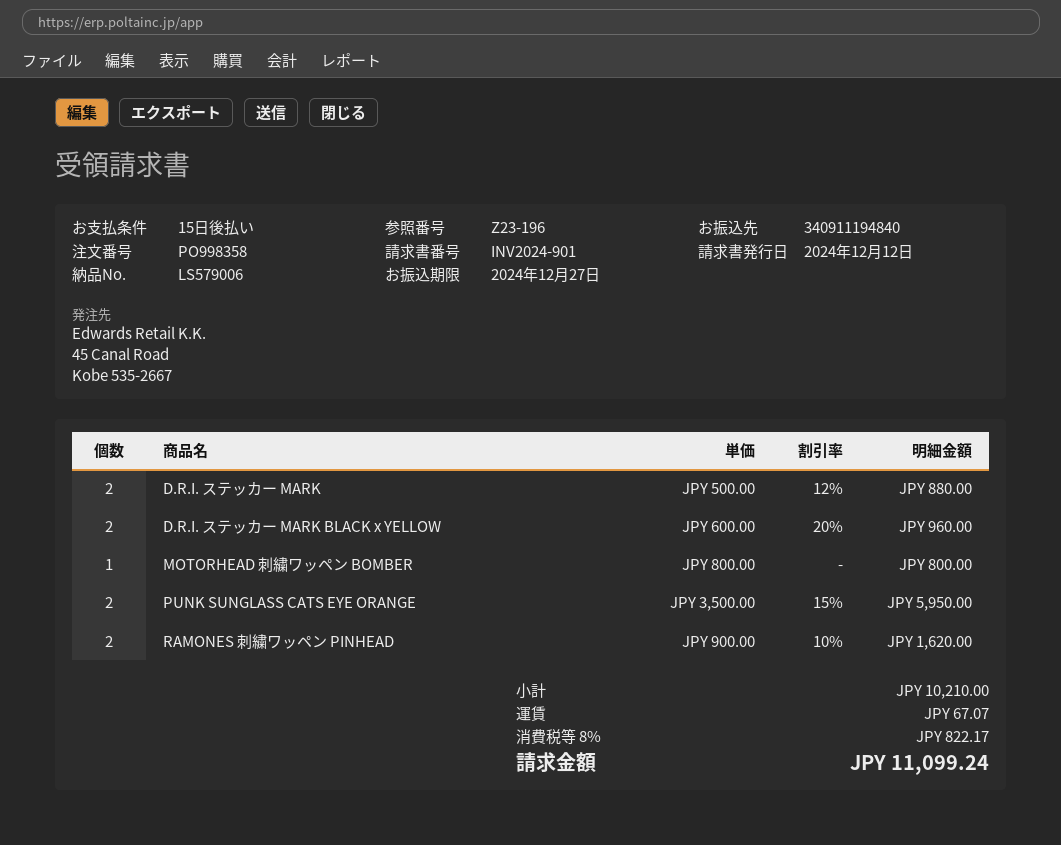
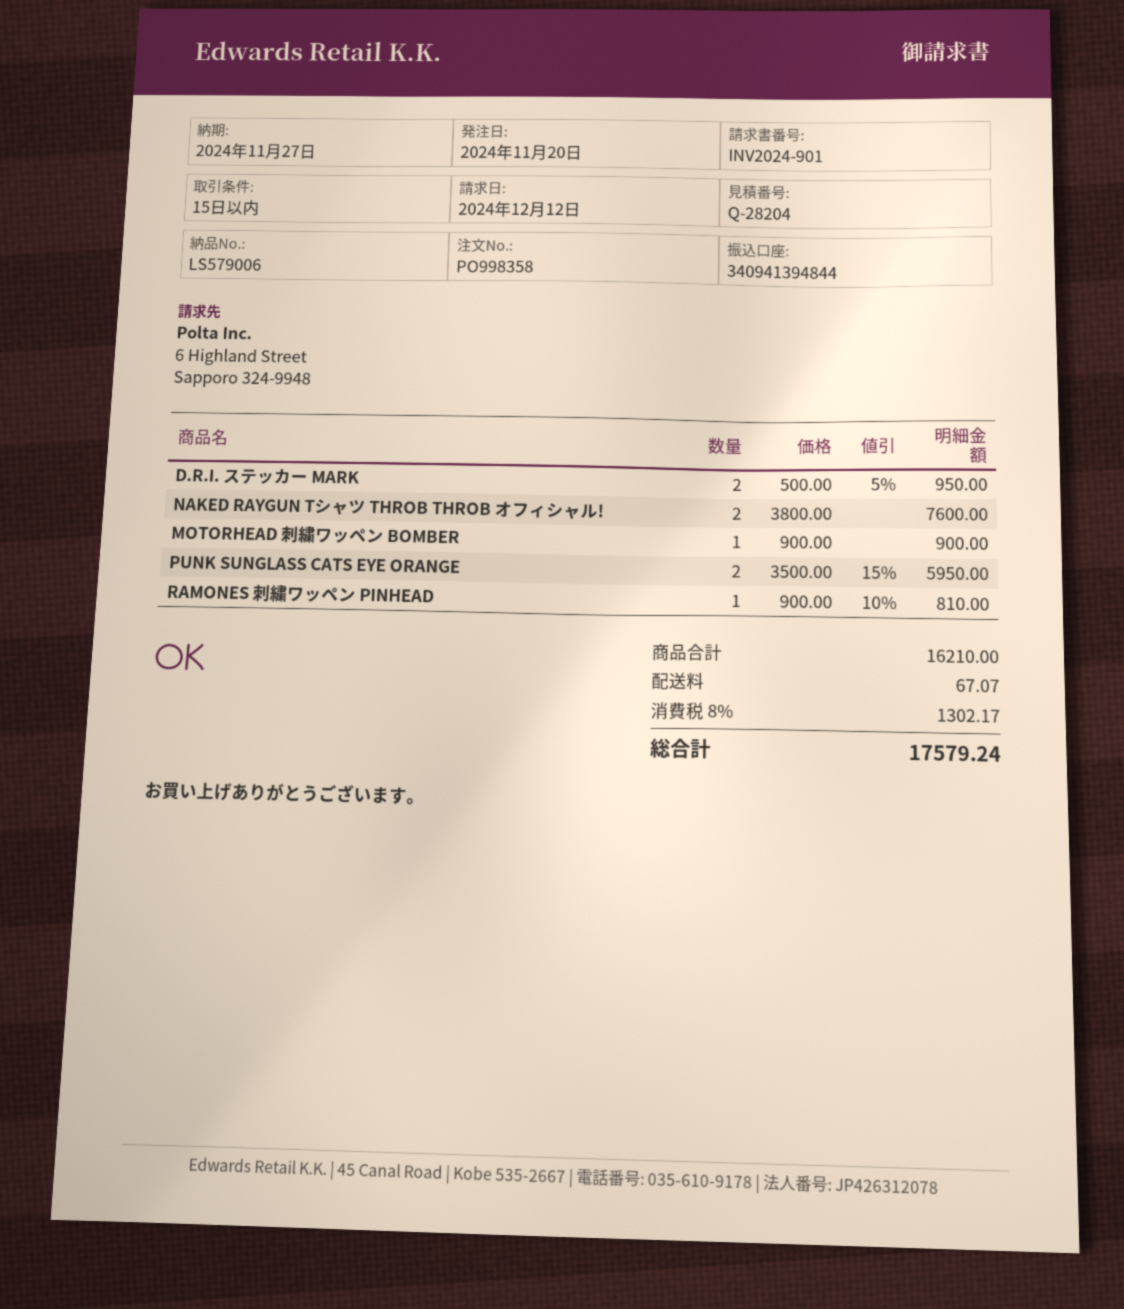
bank account: 340911194840 -> 340941394844
D.R.I. ステッカー MARK: 2 x 500.00 - 12% = 880.00 -> 2 x 500.00 - 5% = 950.00
D.R.I. ステッカー MARK BLACK x YELLOW: 2 x 600.00 - 20% = 960.00 -> none
MOTORHEAD 刺繍ワッペン BOMBER: 1 x 800.00 = 800.00 -> 1 x 900.00 = 900.00
RAMONES 刺繍ワッペン PINHEAD: 2 x 900.00 - 10% = 1620.00 -> 1 x 900.00 - 10% = 810.00
NAKED RAYGUN Tシャツ THROB THROB オフィシャル!: none -> 2 x 3800.00 = 7600.00
subtotal: 10210.00 -> 16210.00
tax: 8% = 822.17 -> 8% = 1302.17
total: 11099.24 -> 17579.24

